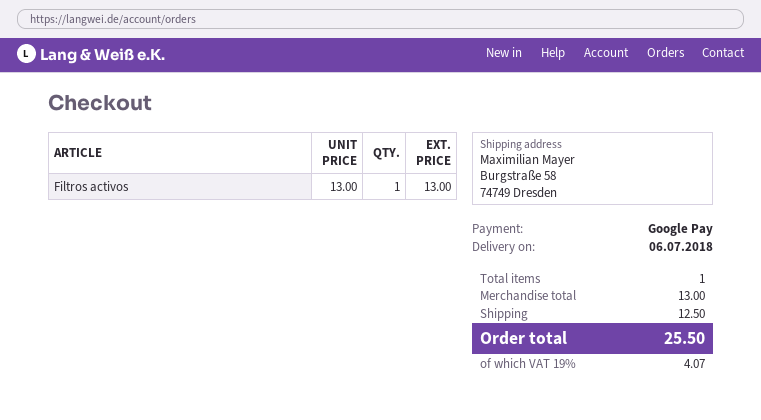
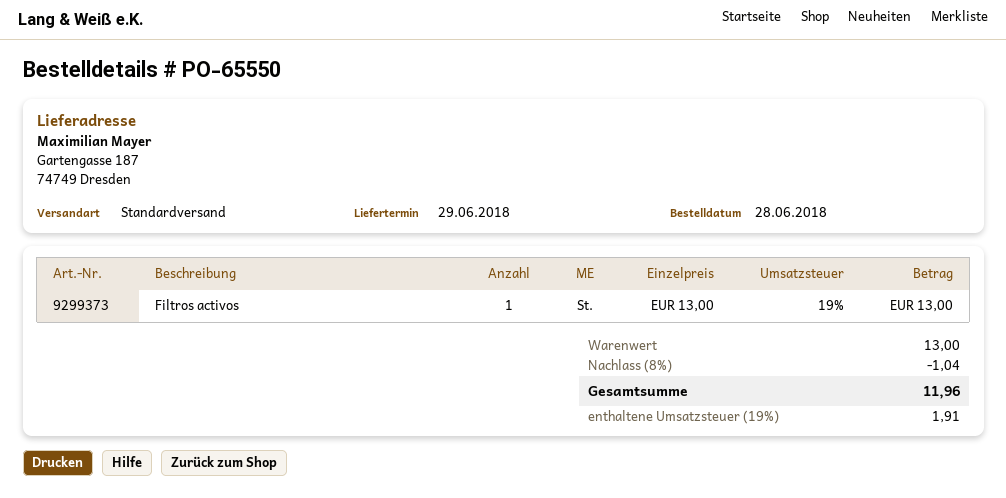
delivery date: 2018-07-06 -> 2018-06-29
ship to: Burgstraße 58, 74749 Dresden -> Gartengasse 187, 74749 Dresden
discount: none -> 8% = 1.04
shipping: 12.50 -> none
tax: 19% = 4.07 -> 19% = 1.91
total: 25.50 -> 11.96

